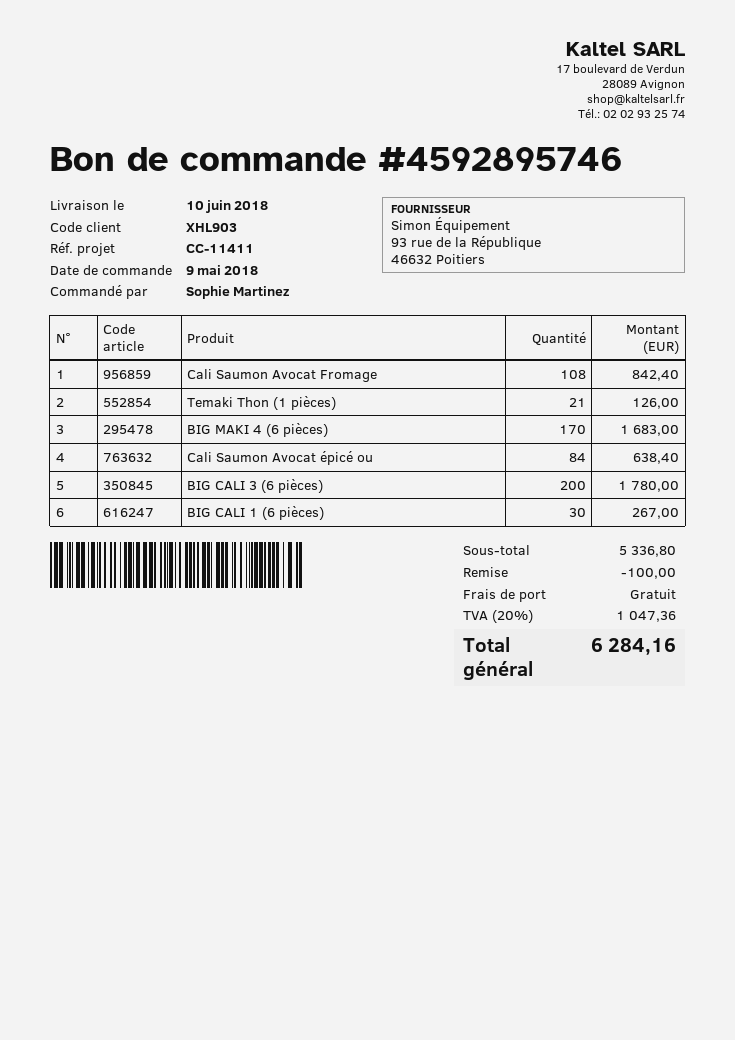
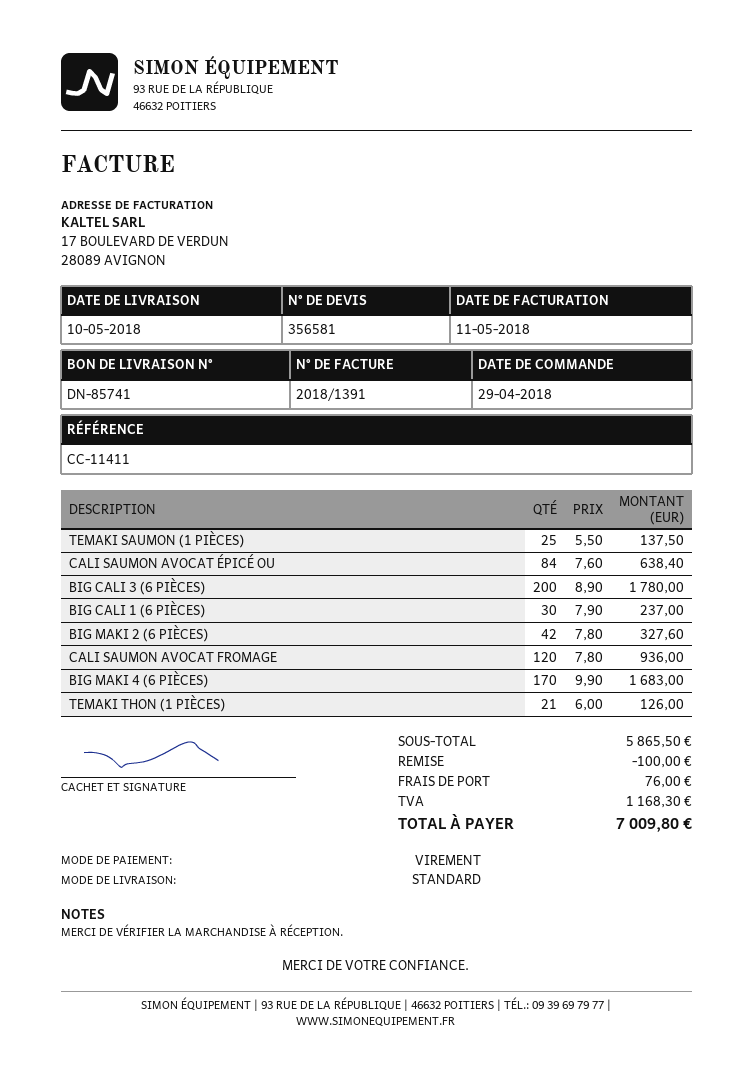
order date: 2018-05-09 -> 2018-04-29
delivery date: 2018-06-10 -> 2018-05-10
Cali Saumon Avocat Fromage: 108 for 842.40 -> 120 for 936.00
BIG CALI 1 (6 pièces): 30 for 267.00 -> 30 for 237.00
TEMAKI SAUMON (1 PIÈCES): none -> 25 for 137.50
BIG MAKI 2 (6 PIÈCES): none -> 42 for 327.60
subtotal: 5336.80 -> 5865.50
shipping: 0.00 -> 76.00
tax: 1047.36 -> 1168.30
total: 6284.16 -> 7009.80

